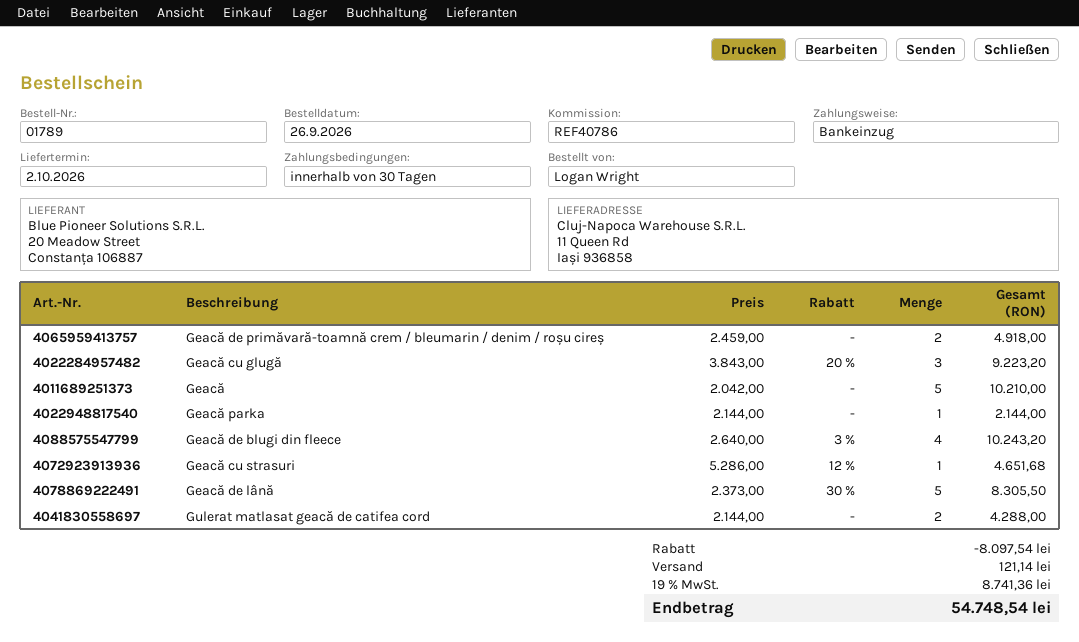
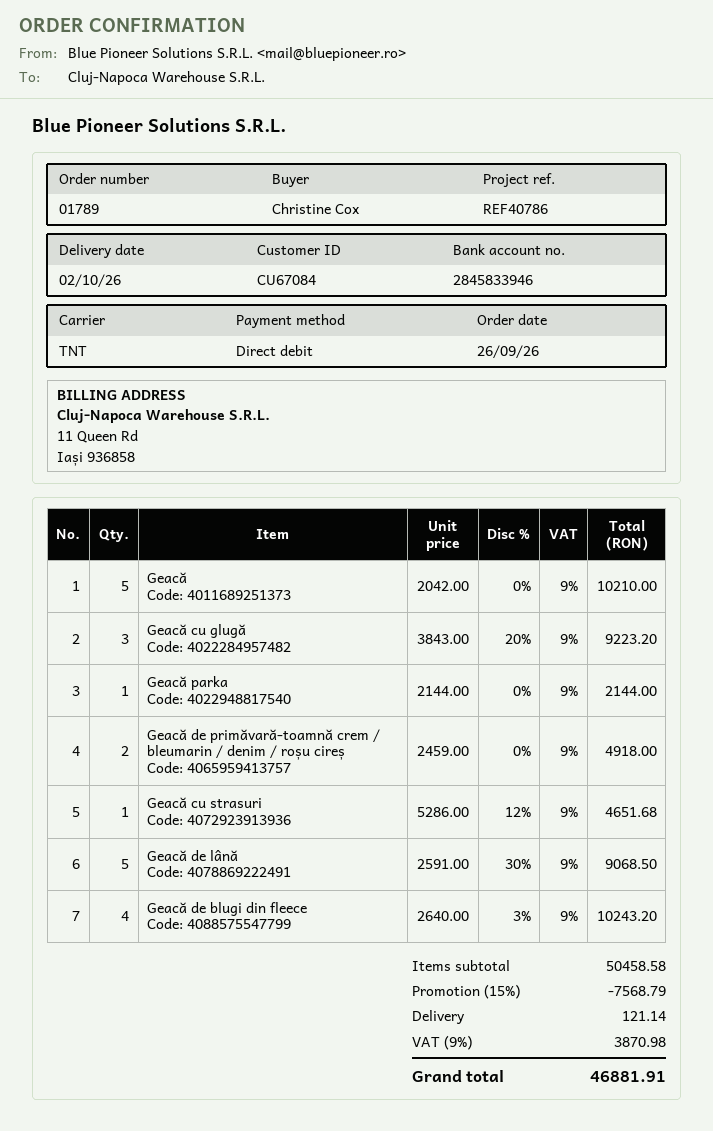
ordered by: Logan Wright -> Christine Cox
Geacă de lână: 5 x 2373.00 - 30% = 8305.50 -> 5 x 2591.00 - 30% = 9068.50
Gulerat matlasat geacă de catifea cord: 2 x 2144.00 = 4288.00 -> none
discount: 8097.54 -> 7568.79
tax: 19% = 8741.36 -> 9% = 3870.98
total: 54748.54 -> 46881.91

